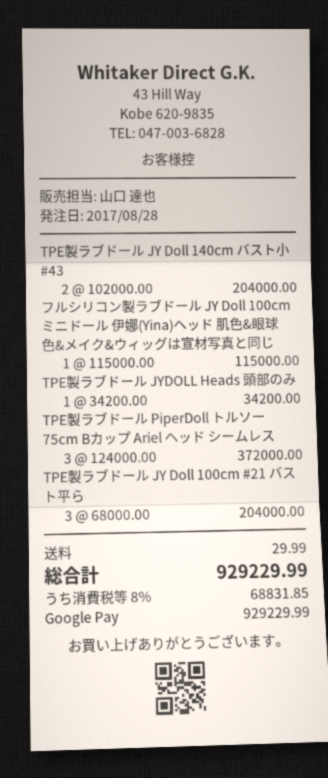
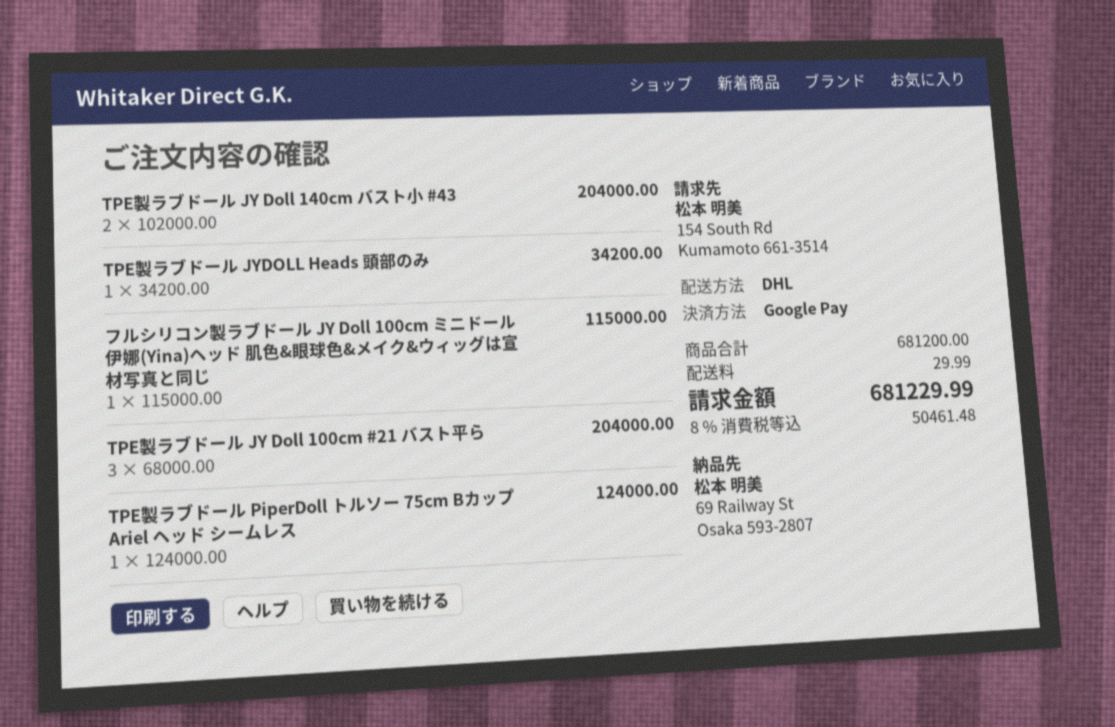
TPE製ラブドール PiperDoll トルソー 75cm Bカップ Ariel ヘッド シームレス: 3 x 124000.00 = 372000.00 -> 1 x 124000.00 = 124000.00
tax: 8% = 68831.85 -> 8% = 50461.48
total: 929229.99 -> 681229.99

